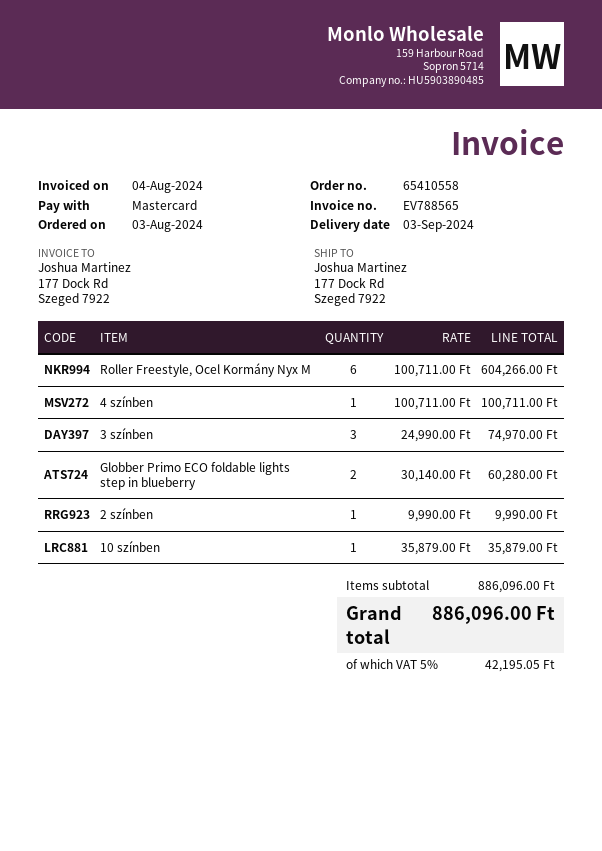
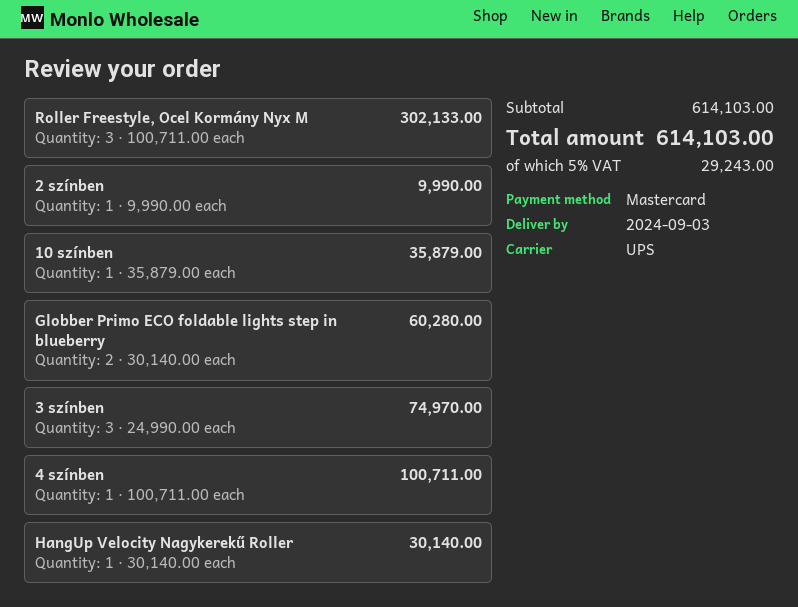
Roller Freestyle, Ocel Kormány Nyx M: 6 x 100711.00 = 604266.00 -> 3 x 100711.00 = 302133.00
HangUp Velocity Nagykerekű Roller: none -> 1 x 30140.00 = 30140.00
subtotal: 886096.00 -> 614103.00
tax: 5% = 42195.05 -> 5% = 29243.00
total: 886096.00 -> 614103.00

